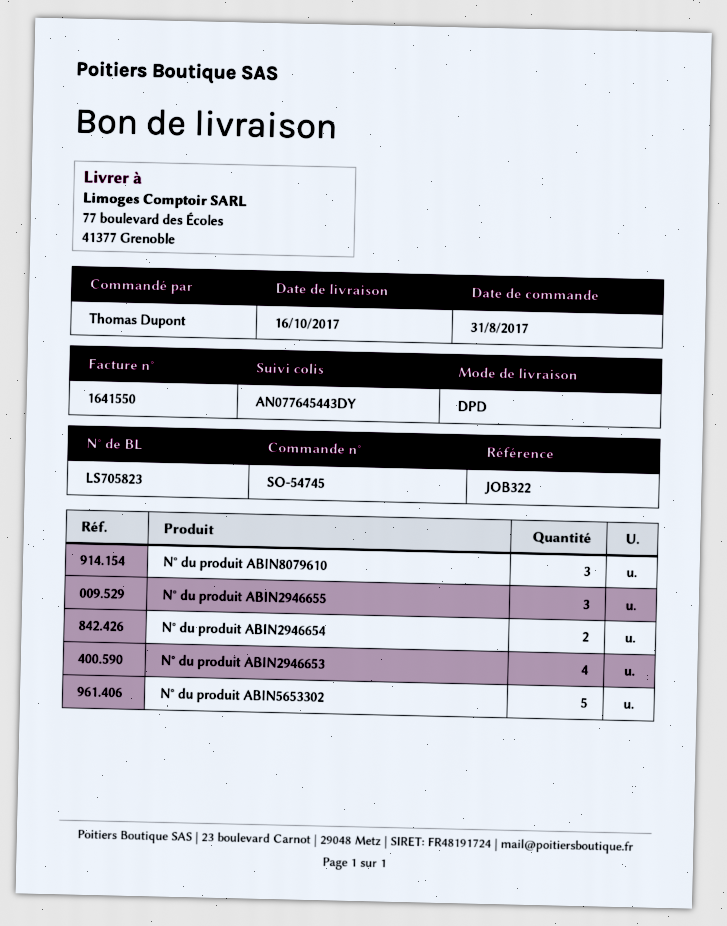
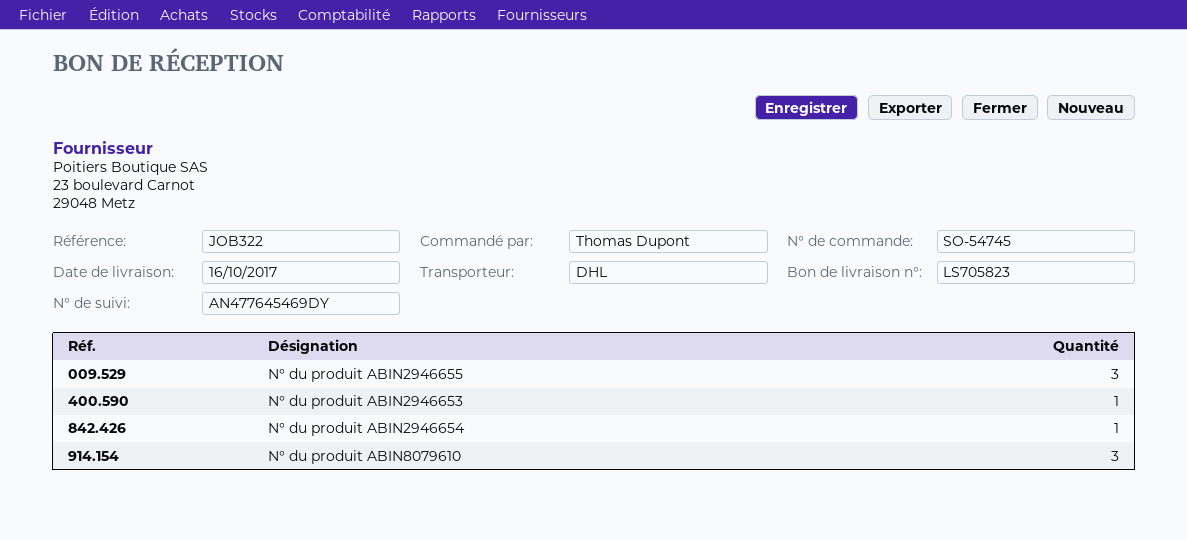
shipping method: DPD -> DHL
tracking number: AN077645443DY -> AN477645469DY
N° du produit ABIN2946654: 2 -> 1
N° du produit ABIN2946653: 4 -> 1
N° du produit ABIN5653302: 5 -> none

